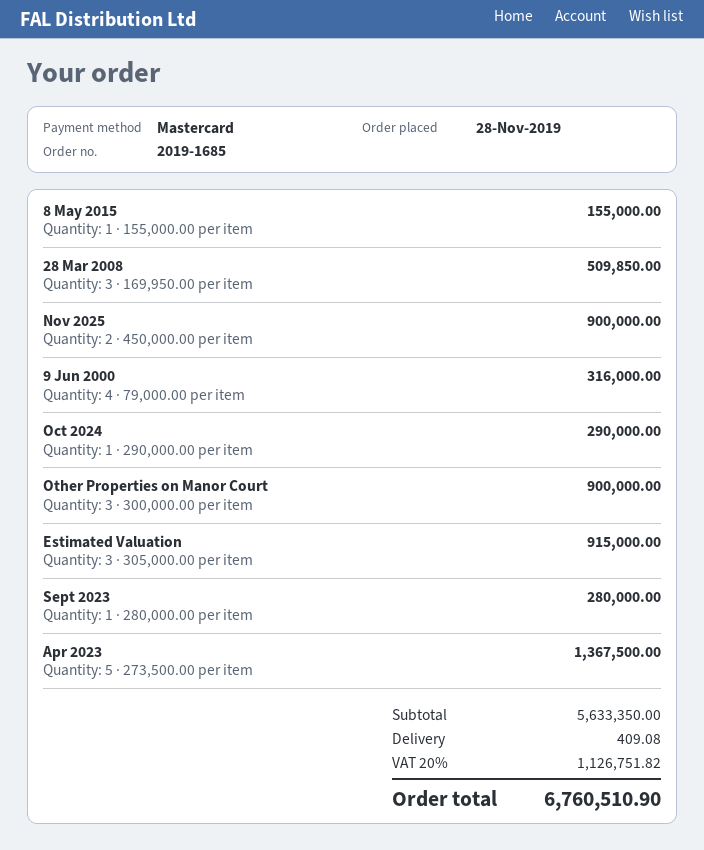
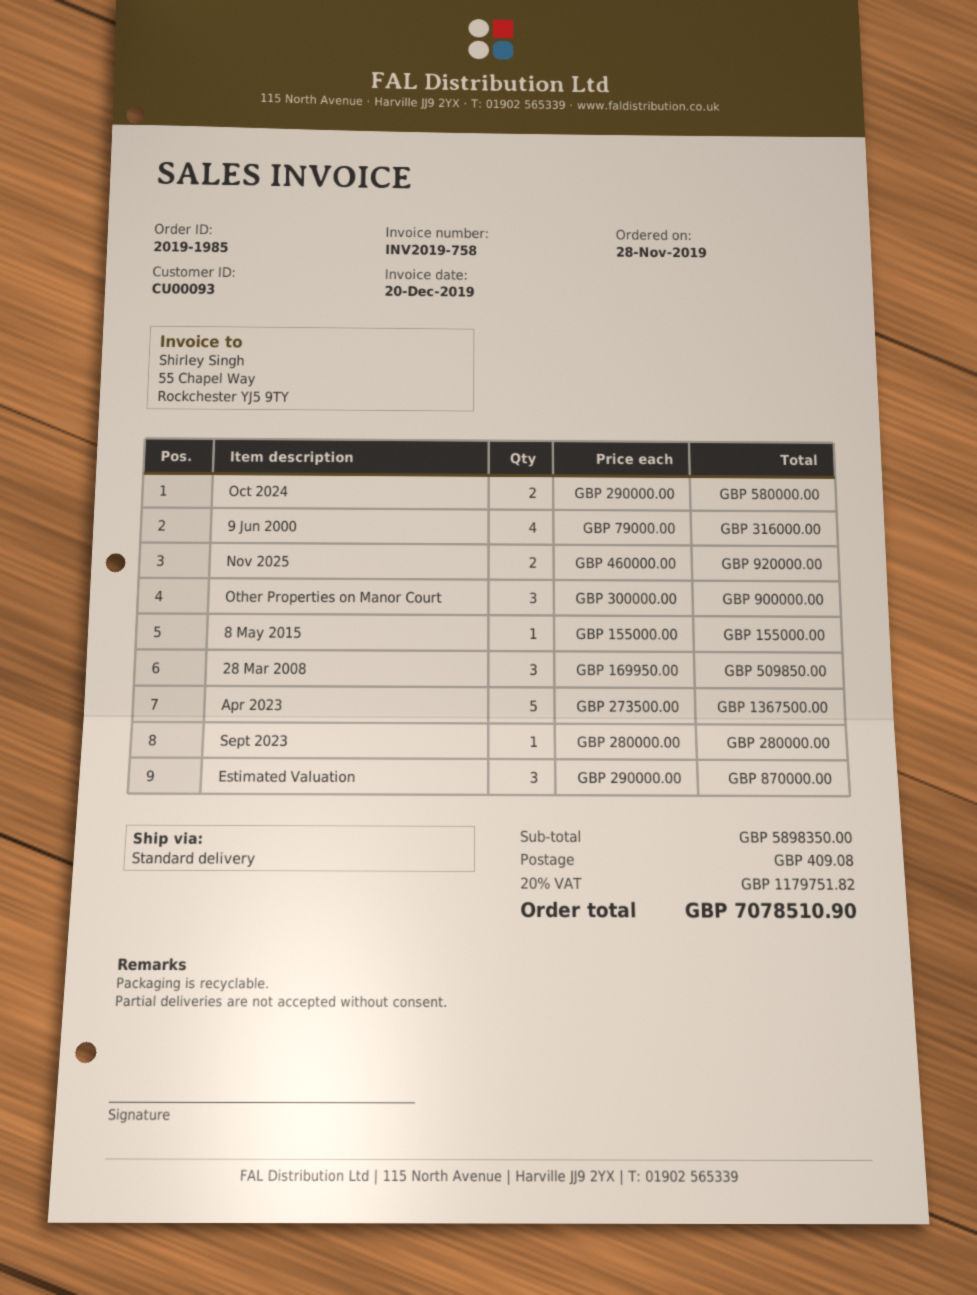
order number: 2019-1685 -> 2019-1985
Nov 2025: 2 x 450000.00 = 900000.00 -> 2 x 460000.00 = 920000.00
Oct 2024: 1 x 290000.00 = 290000.00 -> 2 x 290000.00 = 580000.00
Estimated Valuation: 3 x 305000.00 = 915000.00 -> 3 x 290000.00 = 870000.00
subtotal: 5633350.00 -> 5898350.00
tax: 20% = 1126751.82 -> 20% = 1179751.82
total: 6760510.90 -> 7078510.90

